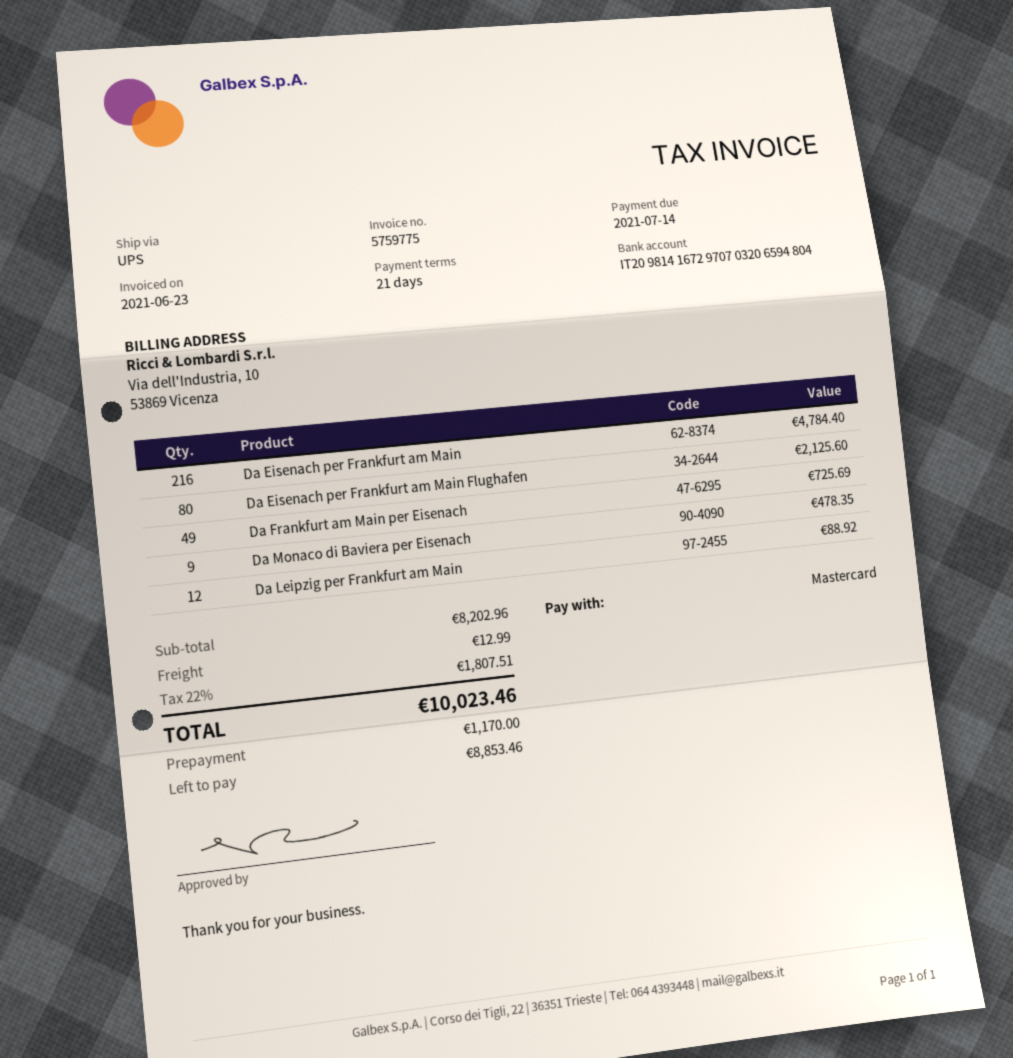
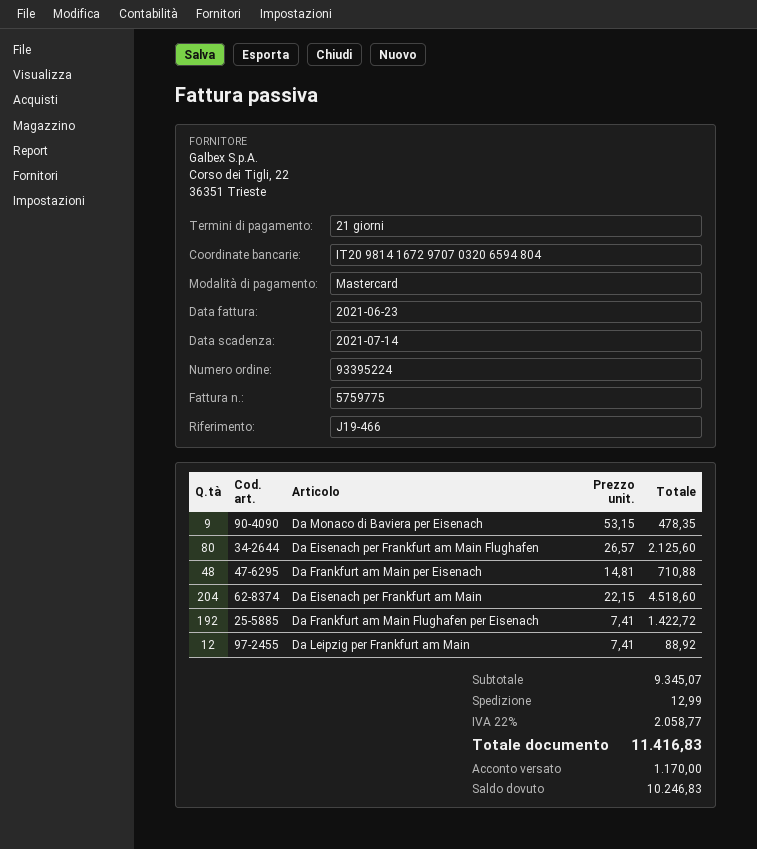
Da Eisenach per Frankfurt am Main: 216 for 4784.40 -> 204 for 4518.60
Da Frankfurt am Main per Eisenach: 49 for 725.69 -> 48 for 710.88
Da Frankfurt am Main Flughafen per Eisenach: none -> 192 for 1422.72
subtotal: 8202.96 -> 9345.07
tax: 22% = 1807.51 -> 22% = 2058.77
total: 10023.46 -> 11416.83
balance: 8853.46 -> 10246.83

